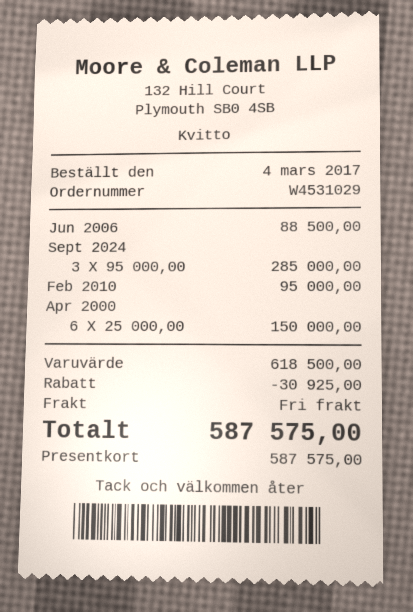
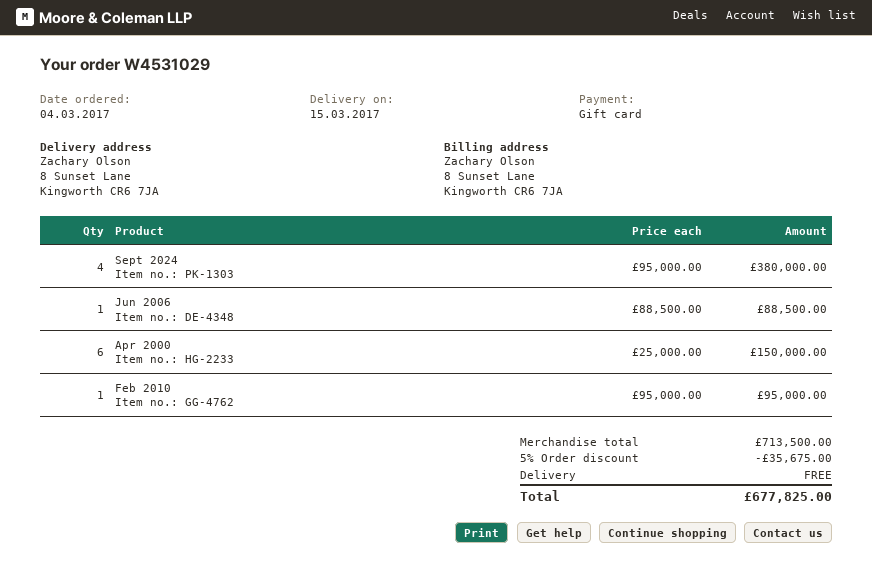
Sept 2024: 3 x 95000.00 = 285000.00 -> 4 x 95000.00 = 380000.00
subtotal: 618500.00 -> 713500.00
discount: 30925.00 -> 35675.00
total: 587575.00 -> 677825.00

